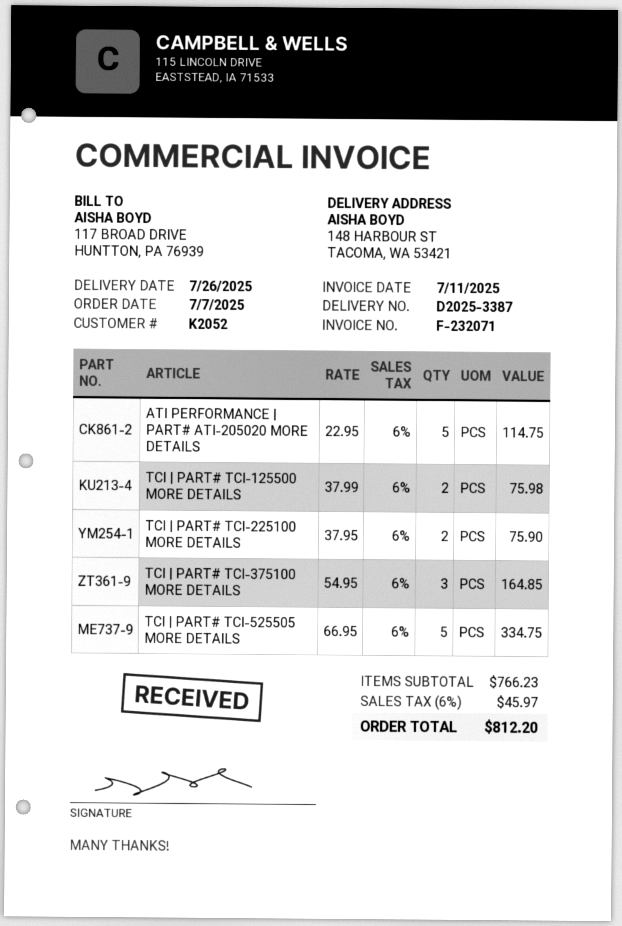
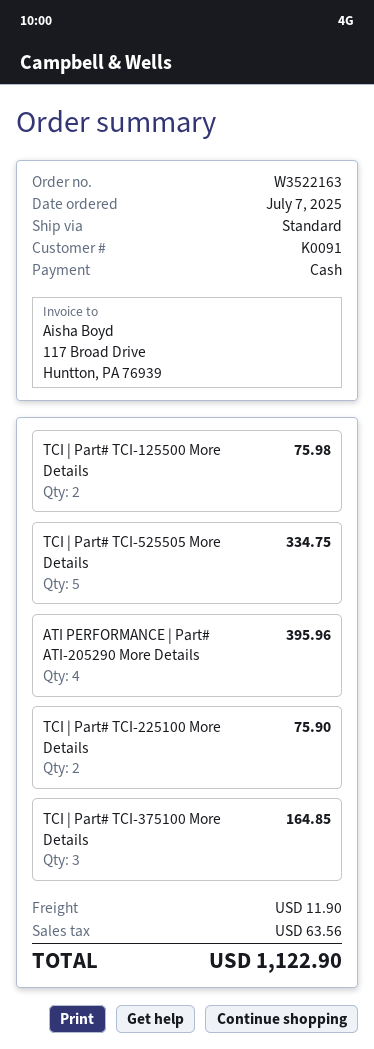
customer number: K2052 -> K0091
ATI PERFORMANCE | PART# ATI-205020 MORE DETAILS: 5 for 114.75 -> none
ATI PERFORMANCE | Part# ATI-205290 More Details: none -> 4 for 395.96
shipping: none -> 11.90
tax: 45.97 -> 63.56
total: 812.20 -> 1122.90

